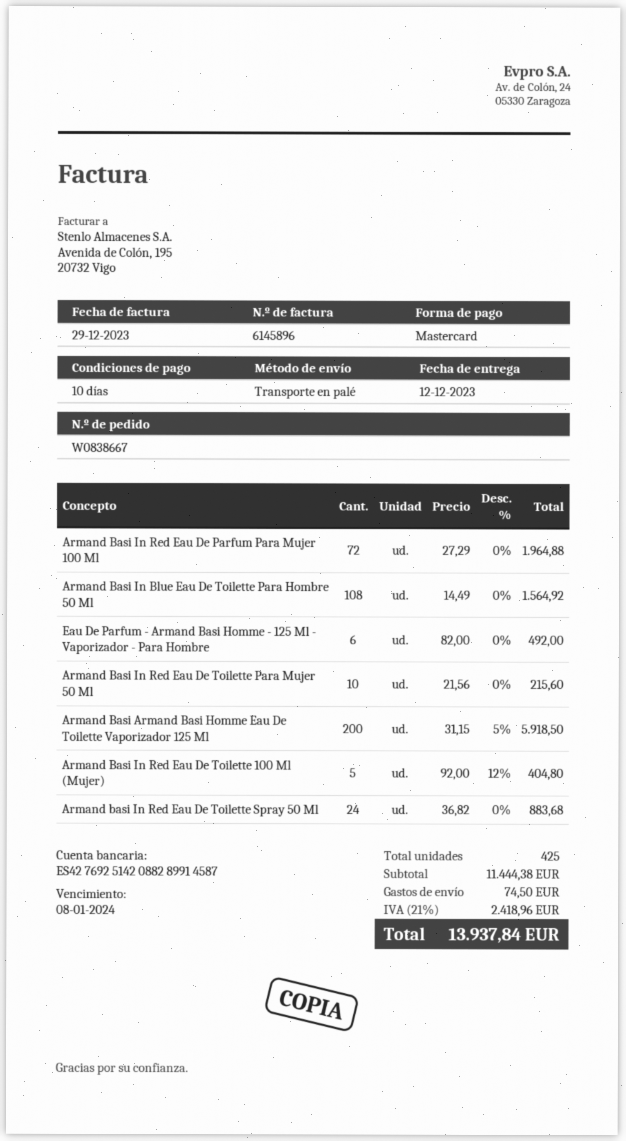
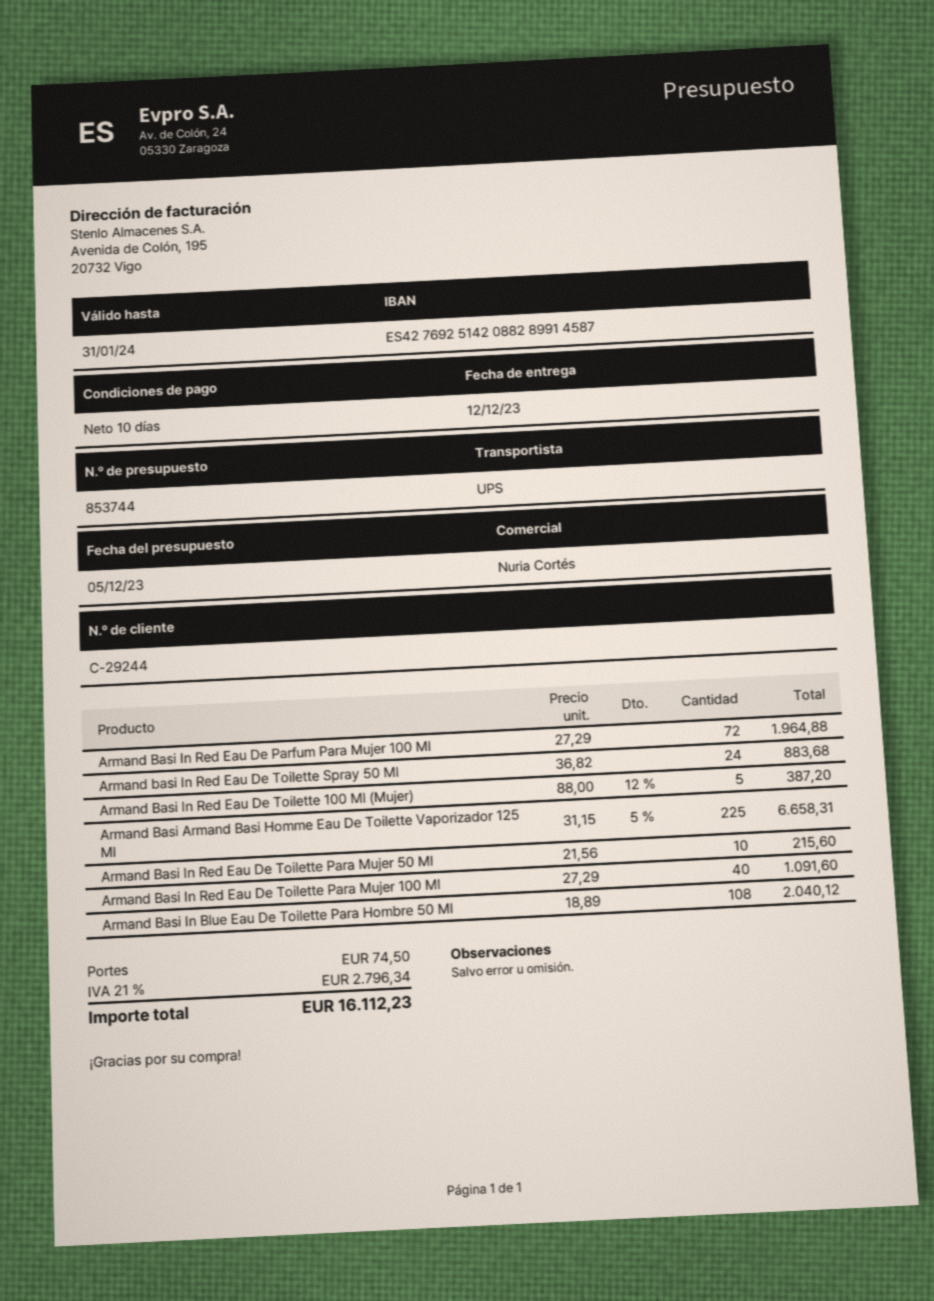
shipping method: pallet freight -> UPS
Armand Basi In Blue Eau De Toilette Para Hombre 50 Ml: 108 x 14.49 = 1564.92 -> 108 x 18.89 = 2040.12
Eau De Parfum - Armand Basi Homme - 125 Ml - Vaporizador - Para Hombre: 6 x 82.00 = 492.00 -> none
Armand Basi Armand Basi Homme Eau De Toilette Vaporizador 125 Ml: 200 x 31.15 - 5% = 5918.50 -> 225 x 31.15 - 5% = 6658.31
Armand Basi In Red Eau De Toilette 100 Ml (Mujer): 5 x 92.00 - 12% = 404.80 -> 5 x 88.00 - 12% = 387.20
Armand Basi In Red Eau De Toilette Para Mujer 100 Ml: none -> 40 x 27.29 = 1091.60
tax: 21% = 2418.96 -> 21% = 2796.34
total: 13937.84 -> 16112.23

